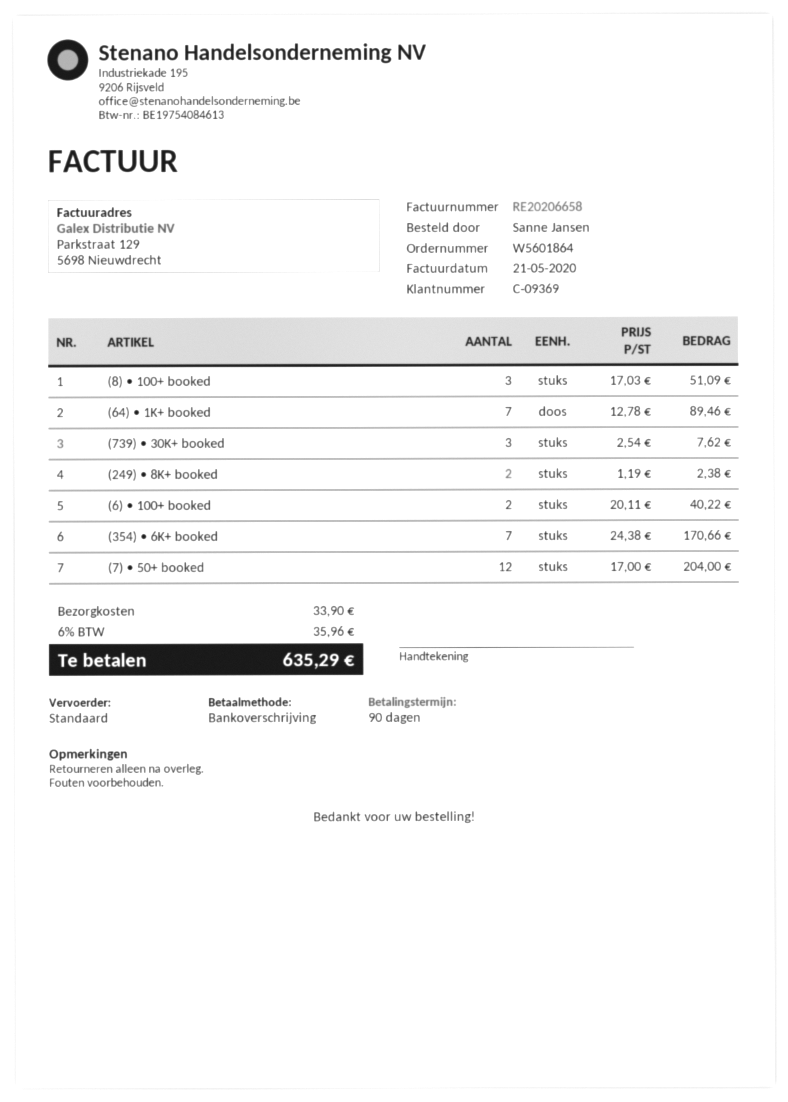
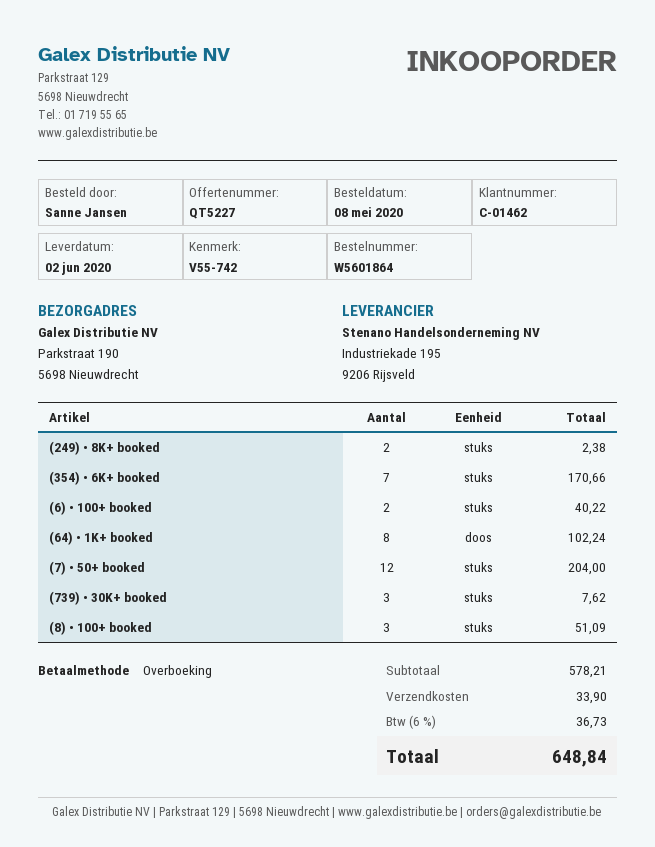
customer number: C-09369 -> C-01462
(64) • 1K+ booked: 7 for 89.46 -> 8 for 102.24
tax: 6% = 35.96 -> 6% = 36.73
total: 635.29 -> 648.84

